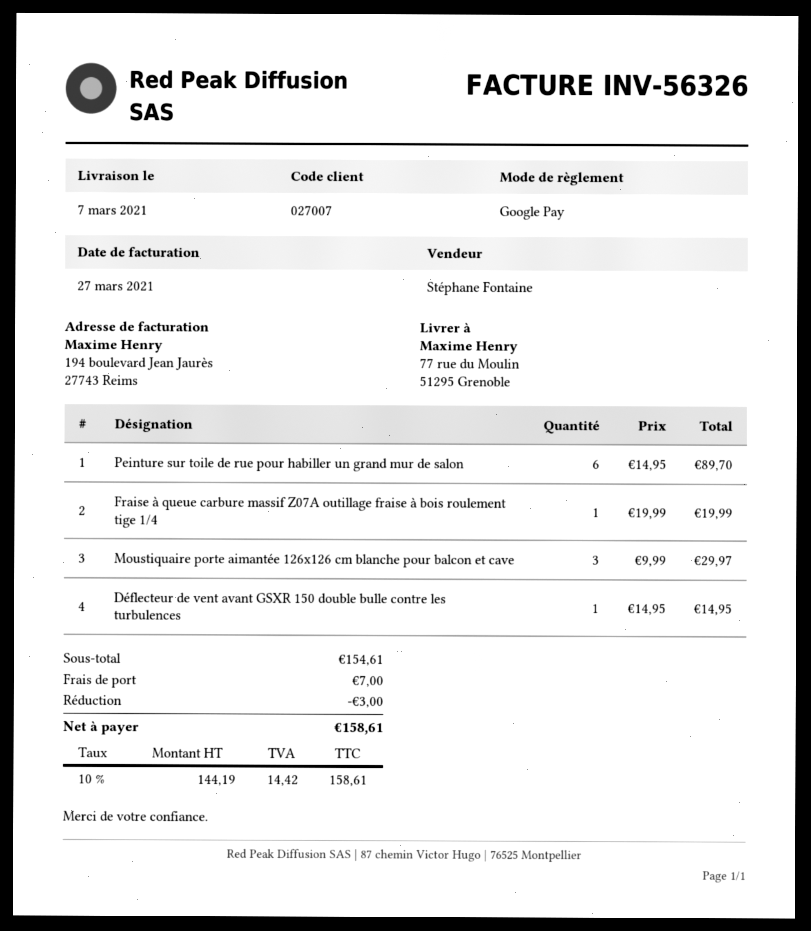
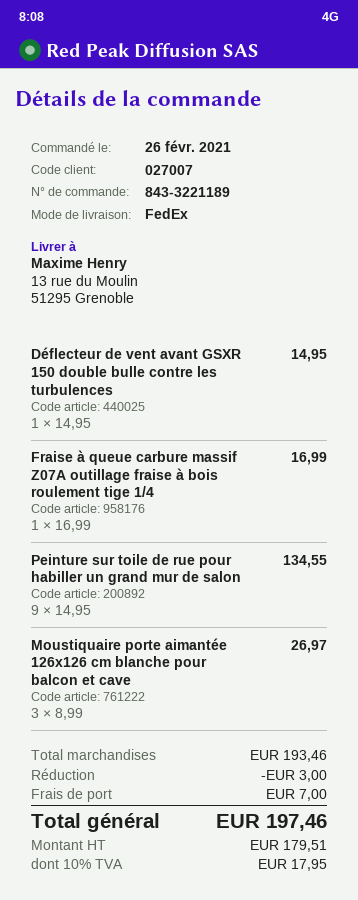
ship to: 77 rue du Moulin, 51295 Grenoble -> 13 rue du Moulin, 51295 Grenoble
Peinture sur toile de rue pour habiller un grand mur de salon: 6 x 14.95 = 89.70 -> 9 x 14.95 = 134.55
Fraise à queue carbure massif Z07A outillage fraise à bois roulement tige 1/4: 1 x 19.99 = 19.99 -> 1 x 16.99 = 16.99
Moustiquaire porte aimantée 126x126 cm blanche pour balcon et cave: 3 x 9.99 = 29.97 -> 3 x 8.99 = 26.97
subtotal: 154.61 -> 193.46
net: 144.19 -> 179.51
tax: 10% = 14.42 -> 10% = 17.95
total: 158.61 -> 197.46

